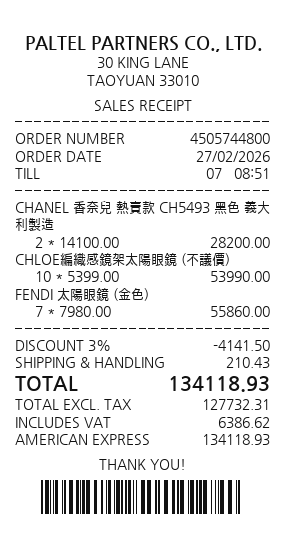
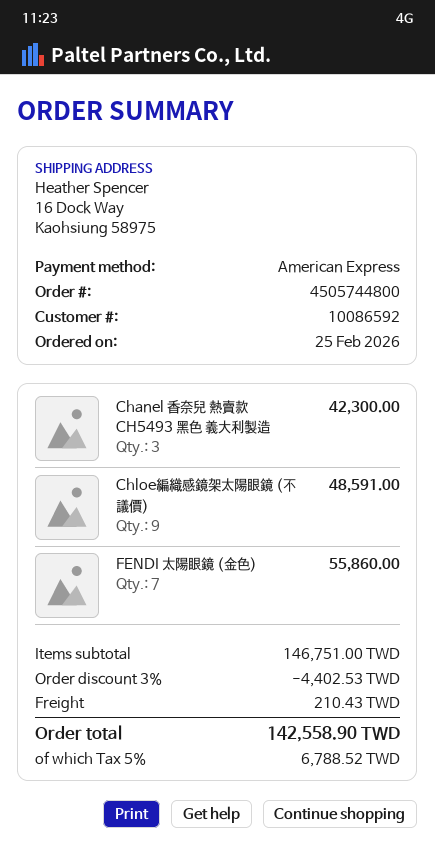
order date: 2026-02-27 -> 2026-02-25
CHANEL 香奈兒 熱賣款 CH5493 黑色 義大利製造: 2 for 28200.00 -> 3 for 42300.00
CHLOE編織感鏡架太陽眼鏡 (不議價): 10 for 53990.00 -> 9 for 48591.00
discount: 3% = 4141.50 -> 3% = 4402.53
tax: 6386.62 -> 6788.52
total: 134118.93 -> 142558.90

